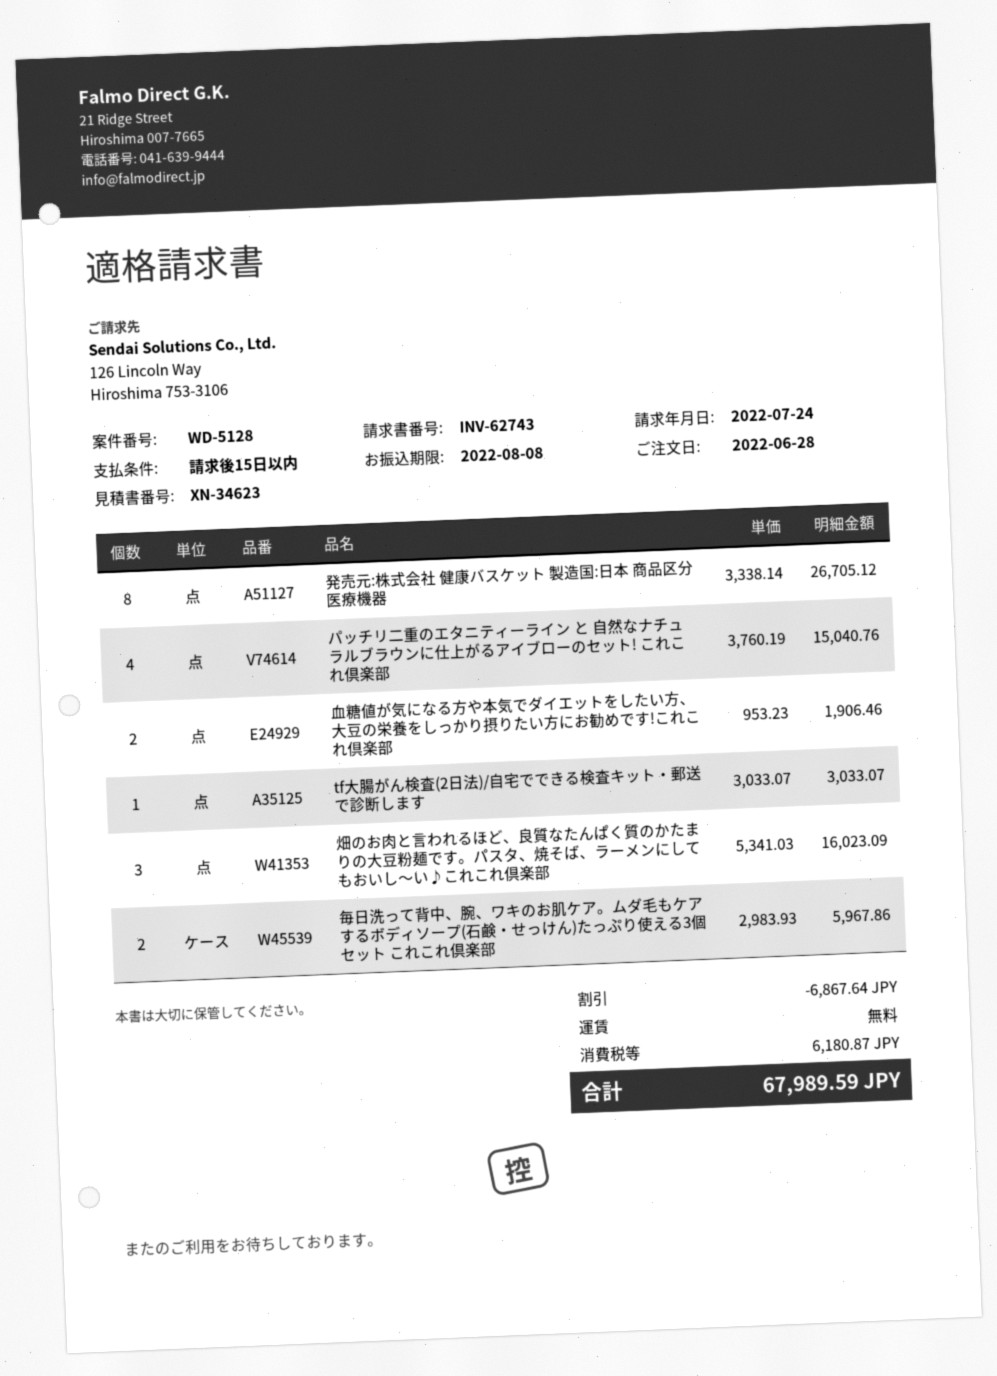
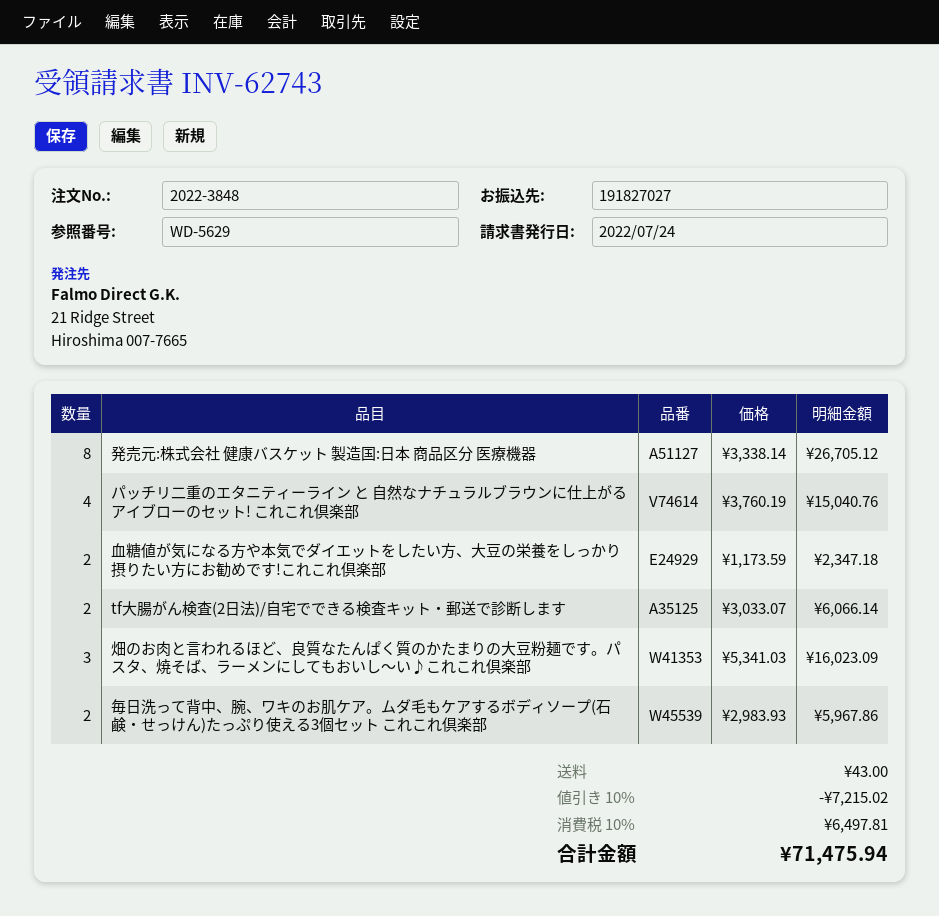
reference: WD-5128 -> WD-5629
血糖値が気になる方や本気でダイエットをしたい方、大豆の栄養をしっかり摂りたい方にお勧めです!これこれ倶楽部: 2 x 953.23 = 1906.46 -> 2 x 1173.59 = 2347.18
tf大腸がん検査(2日法)/自宅でできる検査キット・郵送で診断します: 1 x 3033.07 = 3033.07 -> 2 x 3033.07 = 6066.14
discount: 6867.64 -> 7215.02
shipping: 0.00 -> 43.00
tax: 6180.87 -> 6497.81
total: 67989.59 -> 71475.94

